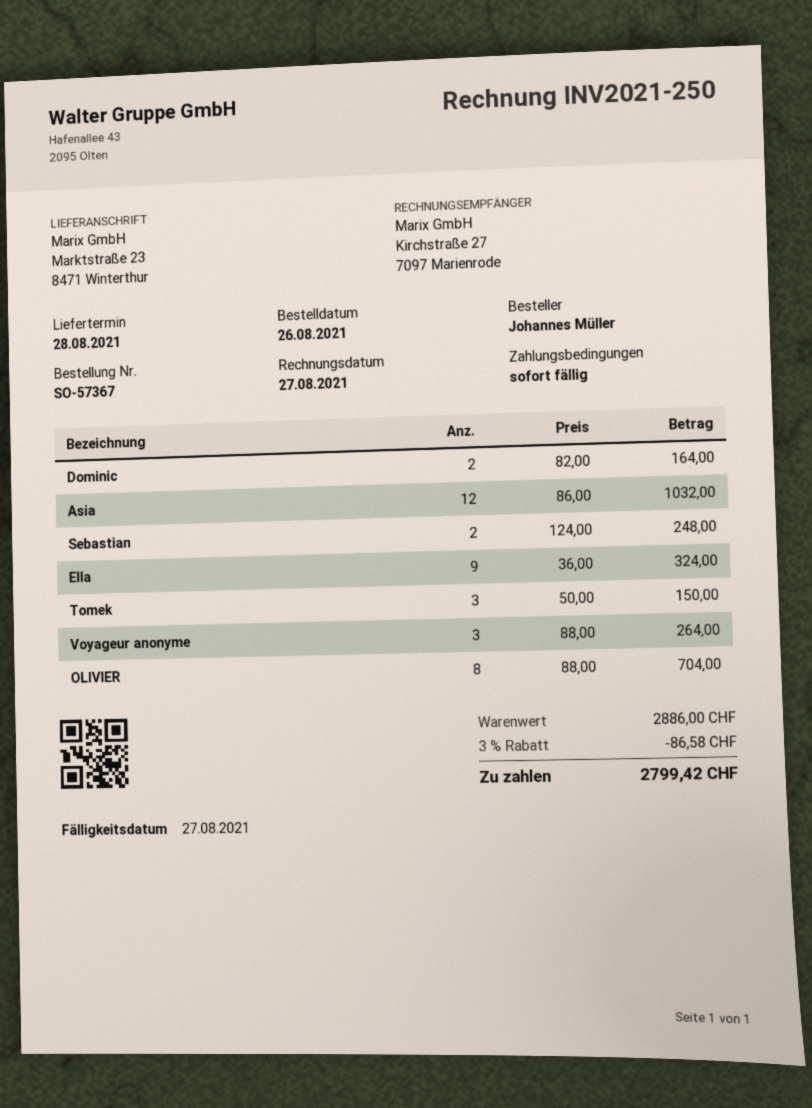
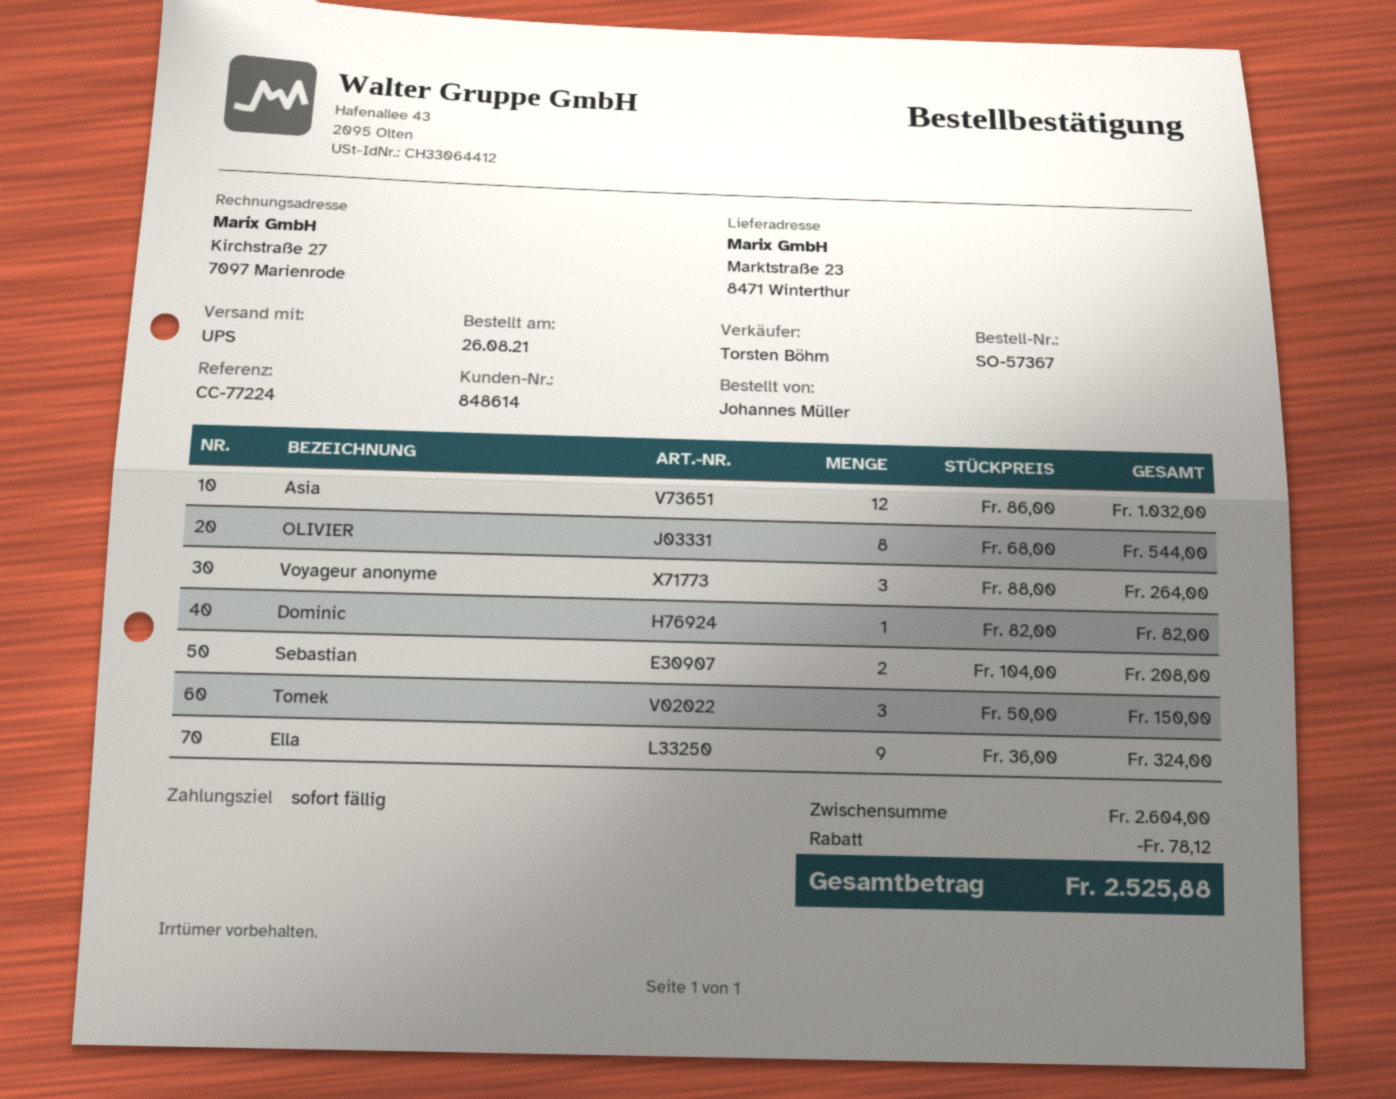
Dominic: 2 x 82.00 = 164.00 -> 1 x 82.00 = 82.00
Sebastian: 2 x 124.00 = 248.00 -> 2 x 104.00 = 208.00
OLIVIER: 8 x 88.00 = 704.00 -> 8 x 68.00 = 544.00
subtotal: 2886.00 -> 2604.00
discount: 86.58 -> 78.12
total: 2799.42 -> 2525.88

